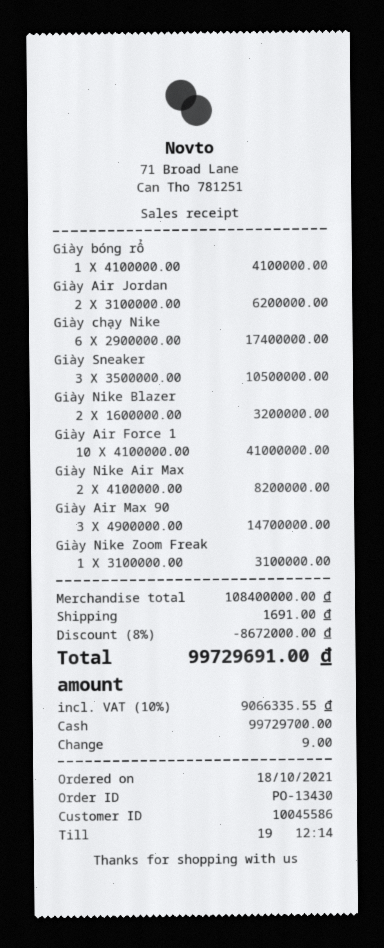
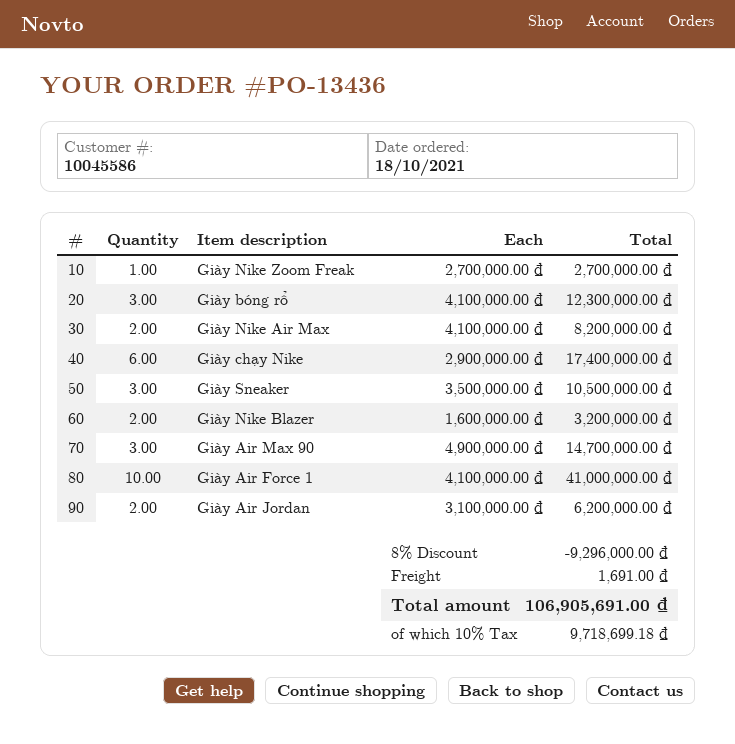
order number: PO-13430 -> PO-13436
Giày bóng rổ: 1 x 4100000.00 = 4100000.00 -> 3 x 4100000.00 = 12300000.00
Giày Nike Zoom Freak: 1 x 3100000.00 = 3100000.00 -> 1 x 2700000.00 = 2700000.00
discount: 8% = 8672000.00 -> 8% = 9296000.00
tax: 10% = 9066335.55 -> 10% = 9718699.18
total: 99729691.00 -> 106905691.00

